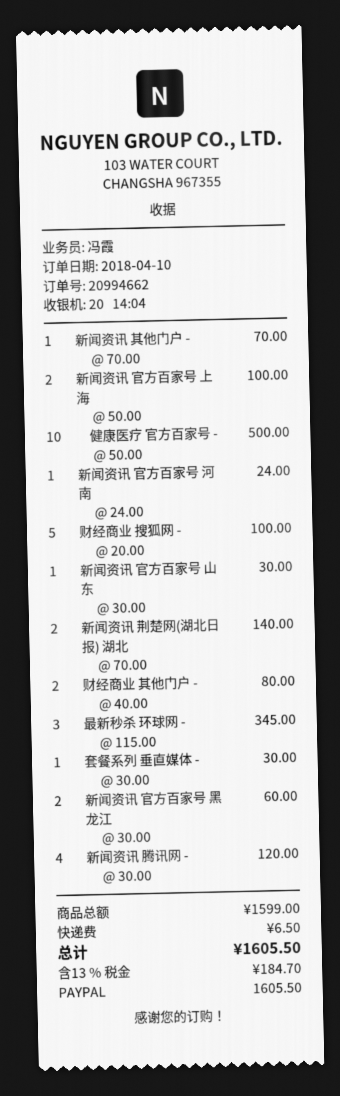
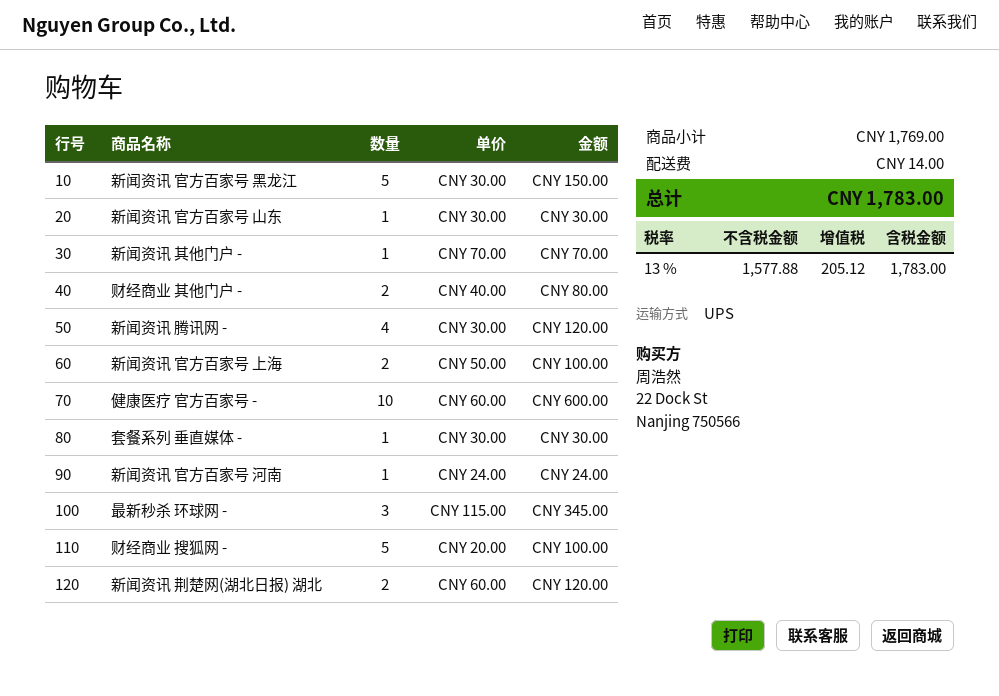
健康医疗 官方百家号 -: 10 x 50.00 = 500.00 -> 10 x 60.00 = 600.00
新闻资讯 荆楚网(湖北日报) 湖北: 2 x 70.00 = 140.00 -> 2 x 60.00 = 120.00
新闻资讯 官方百家号 黑龙江: 2 x 30.00 = 60.00 -> 5 x 30.00 = 150.00
subtotal: 1599.00 -> 1769.00
shipping: 6.50 -> 14.00
tax: 13% = 184.70 -> 13% = 205.12
total: 1605.50 -> 1783.00

